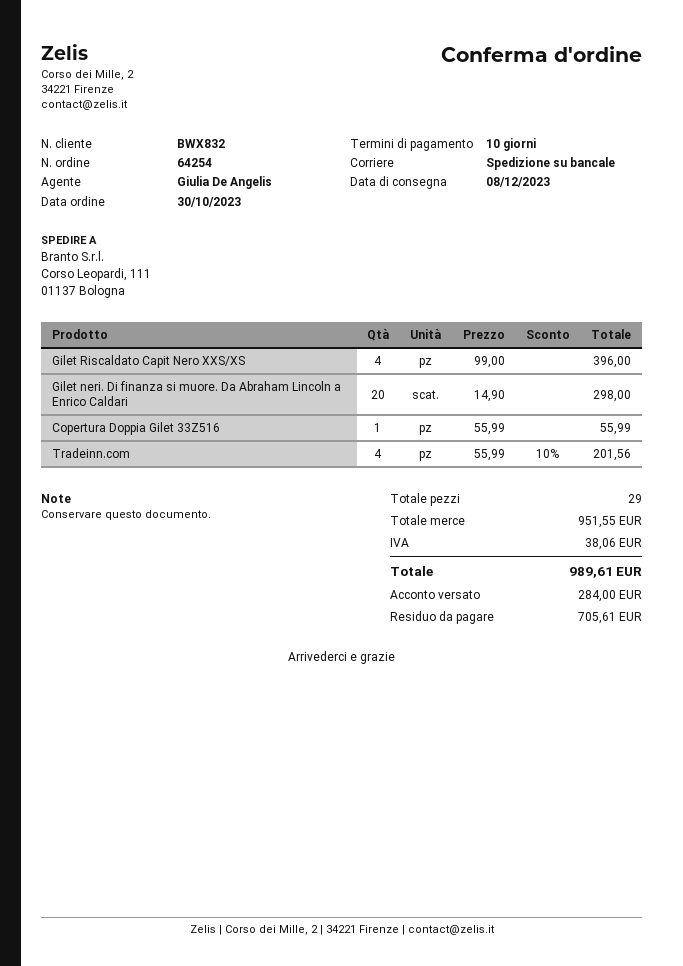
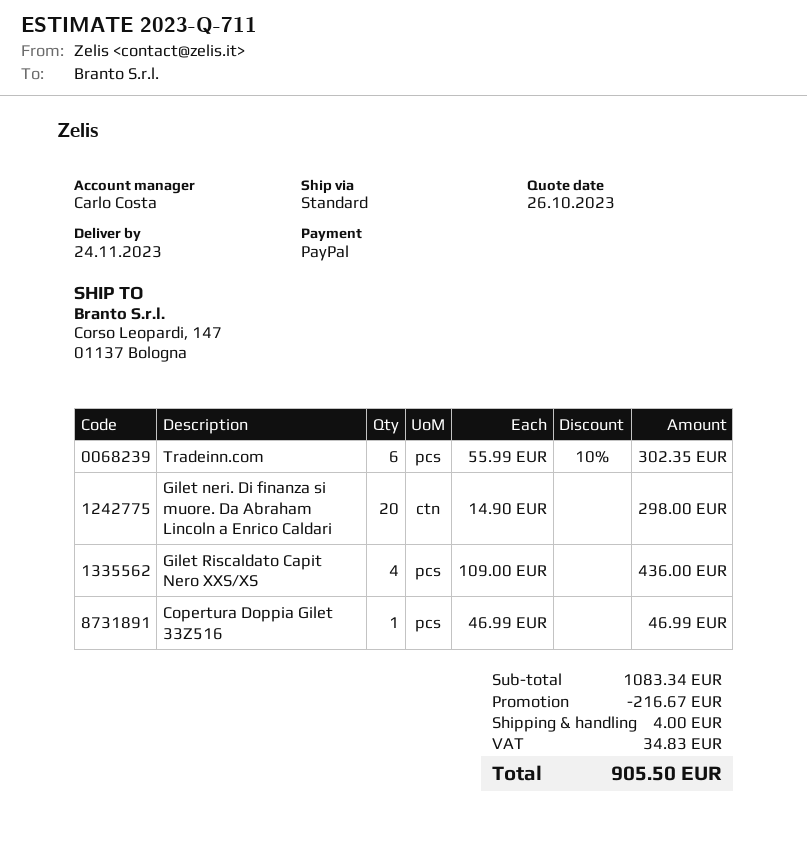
delivery date: 2023-12-08 -> 2023-11-24
sales rep: Giulia De Angelis -> Carlo Costa
shipping method: pallet freight -> standard
ship to: Corso Leopardi, 111, 01137 Bologna -> Corso Leopardi, 147, 01137 Bologna
Gilet Riscaldato Capit Nero XXS/XS: 4 x 99.00 = 396.00 -> 4 x 109.00 = 436.00
Copertura Doppia Gilet 33Z516: 1 x 55.99 = 55.99 -> 1 x 46.99 = 46.99
Tradeinn.com: 4 x 55.99 - 10% = 201.56 -> 6 x 55.99 - 10% = 302.35
subtotal: 951.55 -> 1083.34
discount: none -> 216.67
shipping: none -> 4.00
tax: 38.06 -> 34.83
total: 989.61 -> 905.50

